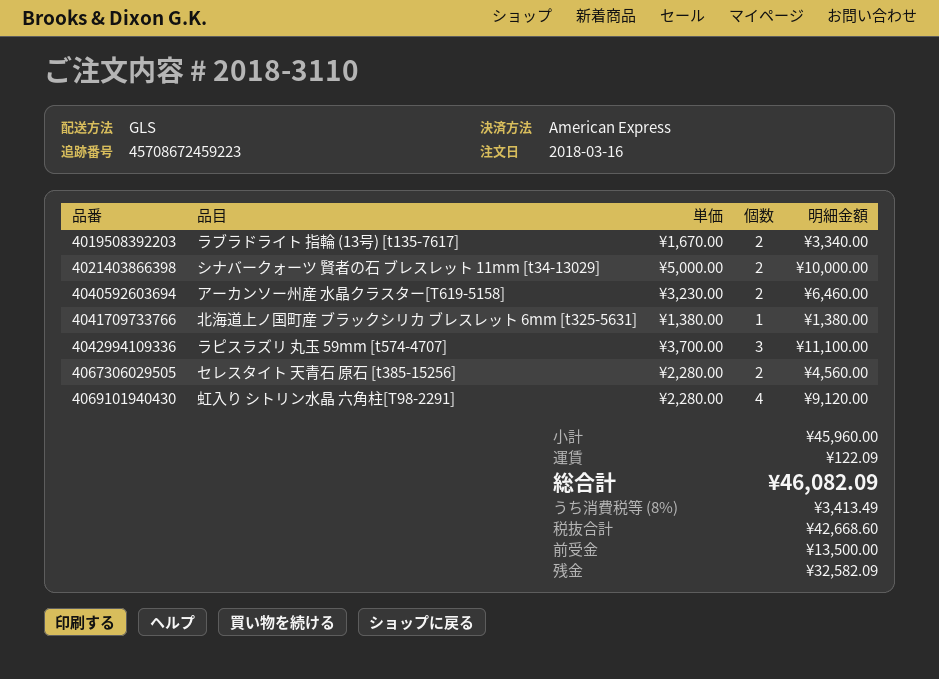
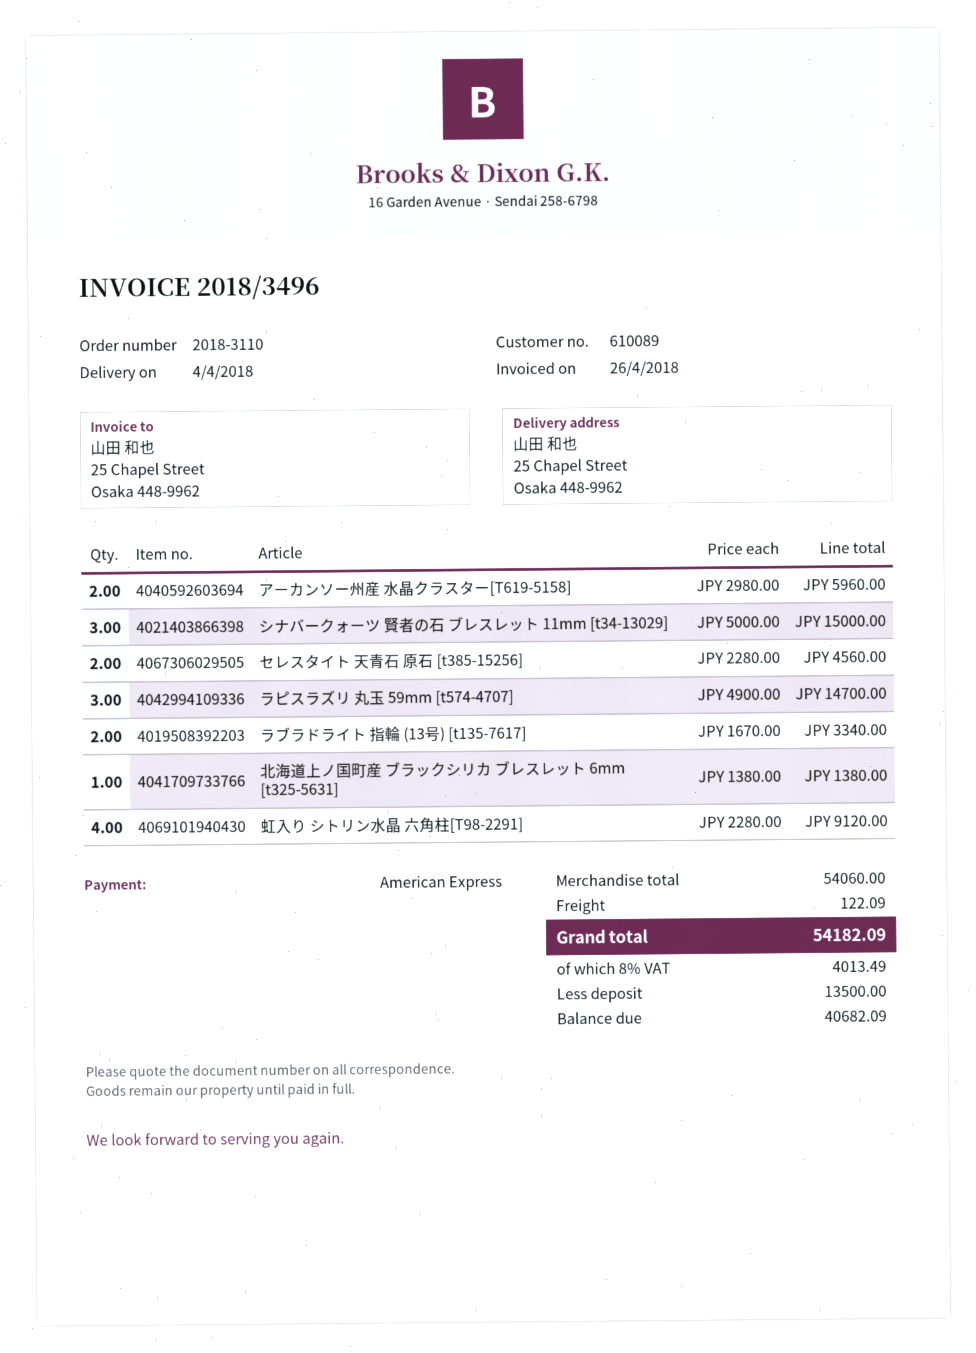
シナバークォーツ 賢者の石 ブレスレット 11mm [t34-13029]: 2 x 5000.00 = 10000.00 -> 3 x 5000.00 = 15000.00
アーカンソー州産 水晶クラスター[T619-5158]: 2 x 3230.00 = 6460.00 -> 2 x 2980.00 = 5960.00
ラピスラズリ 丸玉 59mm [t574-4707]: 3 x 3700.00 = 11100.00 -> 3 x 4900.00 = 14700.00
subtotal: 45960.00 -> 54060.00
tax: 8% = 3413.49 -> 8% = 4013.49
total: 46082.09 -> 54182.09
balance: 32582.09 -> 40682.09

